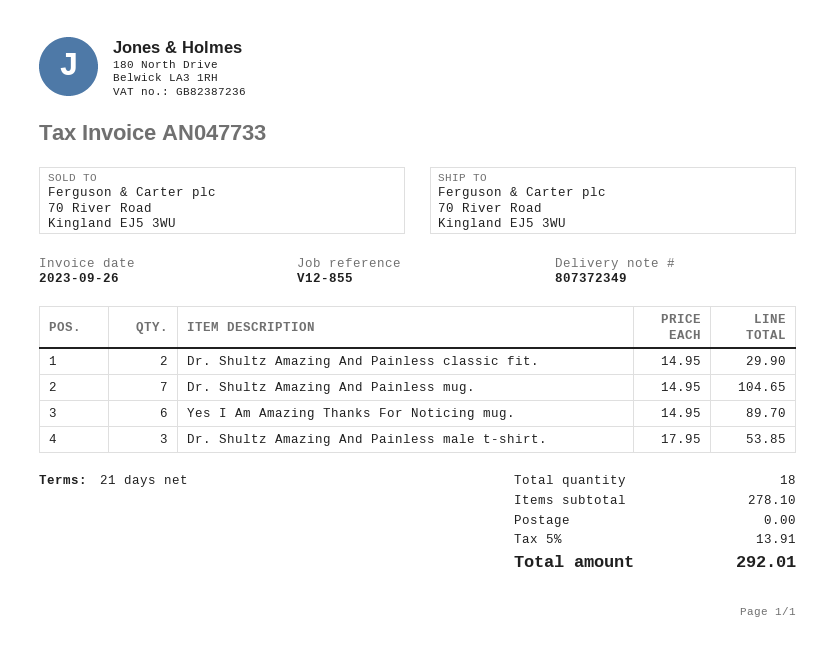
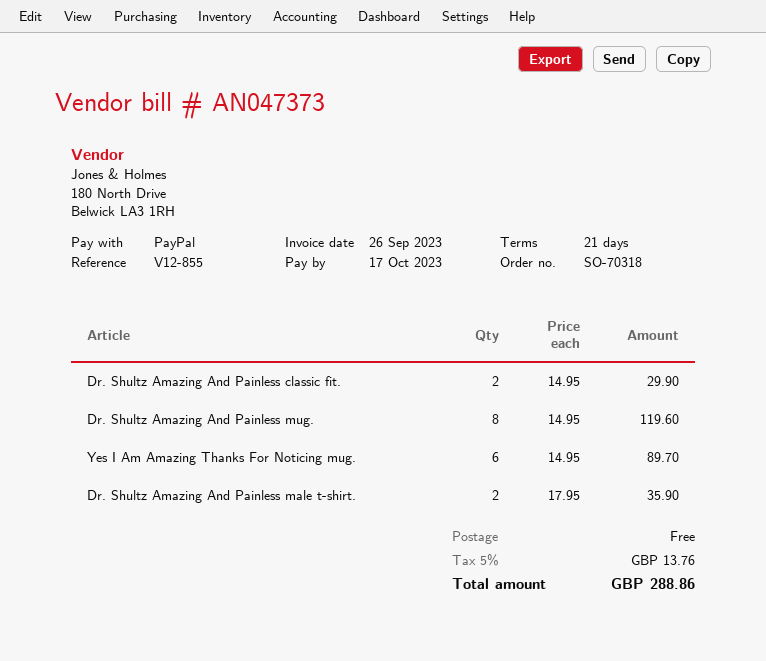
invoice number: AN047733 -> AN047373
Dr. Shultz Amazing And Painless mug.: 7 x 14.95 = 104.65 -> 8 x 14.95 = 119.60
Dr. Shultz Amazing And Painless male t-shirt.: 3 x 17.95 = 53.85 -> 2 x 17.95 = 35.90
tax: 5% = 13.91 -> 5% = 13.76
total: 292.01 -> 288.86

